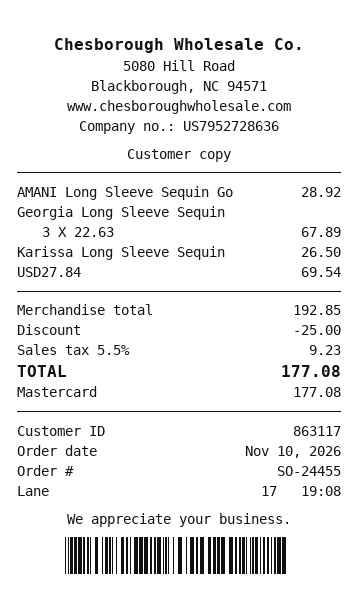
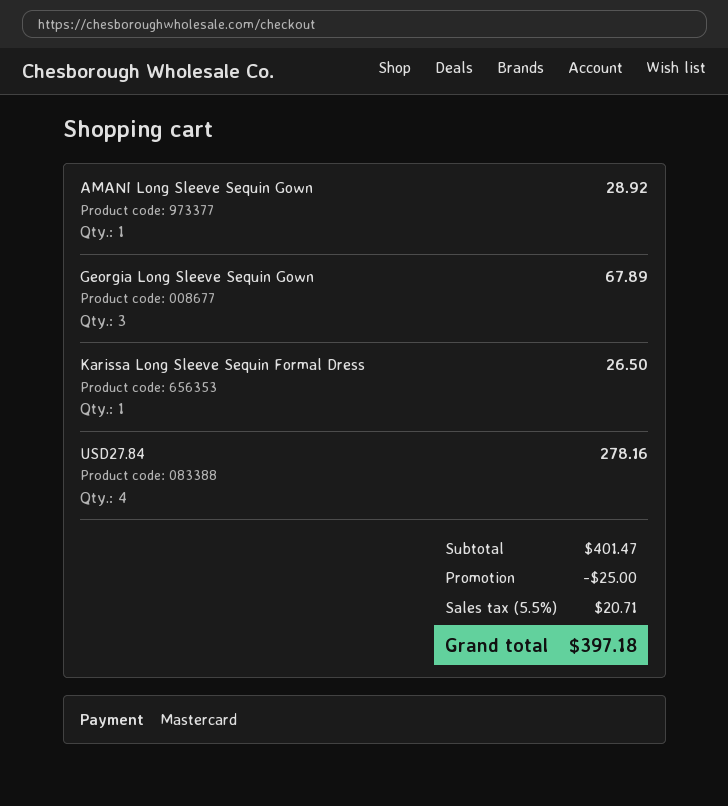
USD27.84: 1 for 69.54 -> 4 for 278.16
subtotal: 192.85 -> 401.47
tax: 5.5% = 9.23 -> 5.5% = 20.71
total: 177.08 -> 397.18

